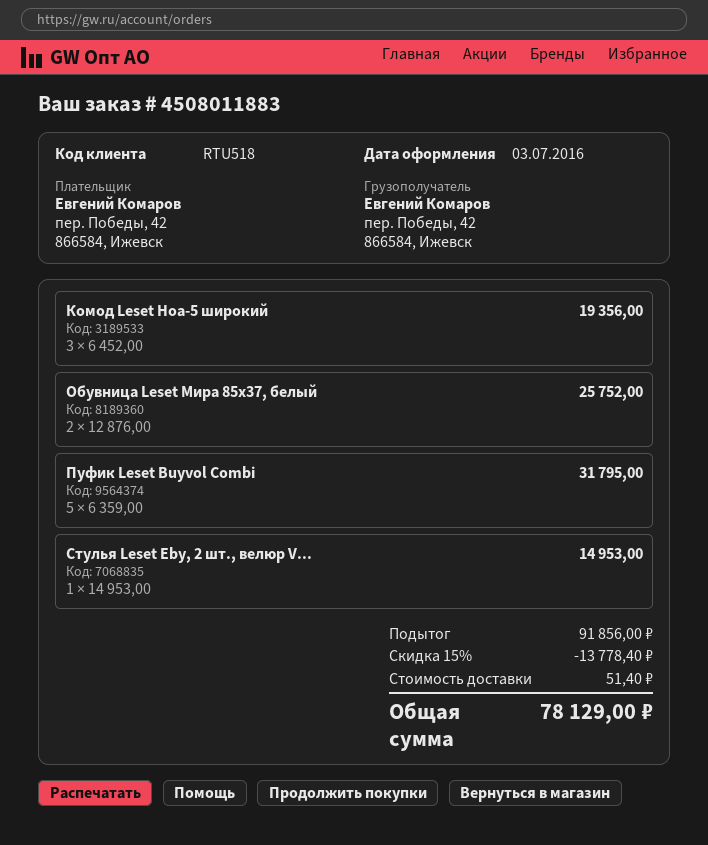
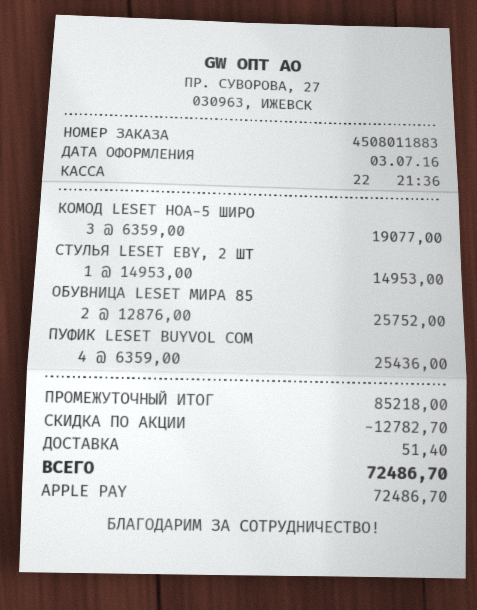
Комод Leset Ноа-5 широкий: 3 x 6452.00 = 19356.00 -> 3 x 6359.00 = 19077.00
Пуфик Leset Buyvol Combi: 5 x 6359.00 = 31795.00 -> 4 x 6359.00 = 25436.00
subtotal: 91856.00 -> 85218.00
discount: 13778.40 -> 12782.70
total: 78129.00 -> 72486.70

